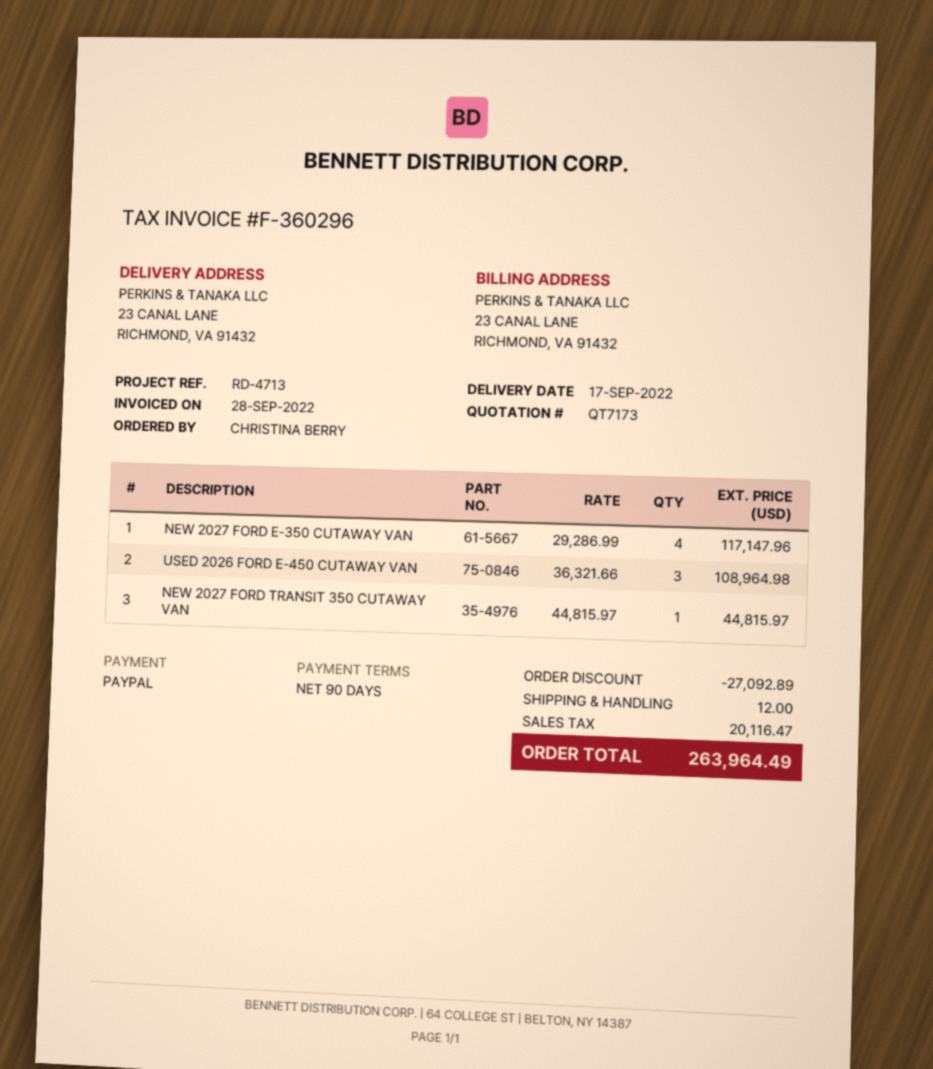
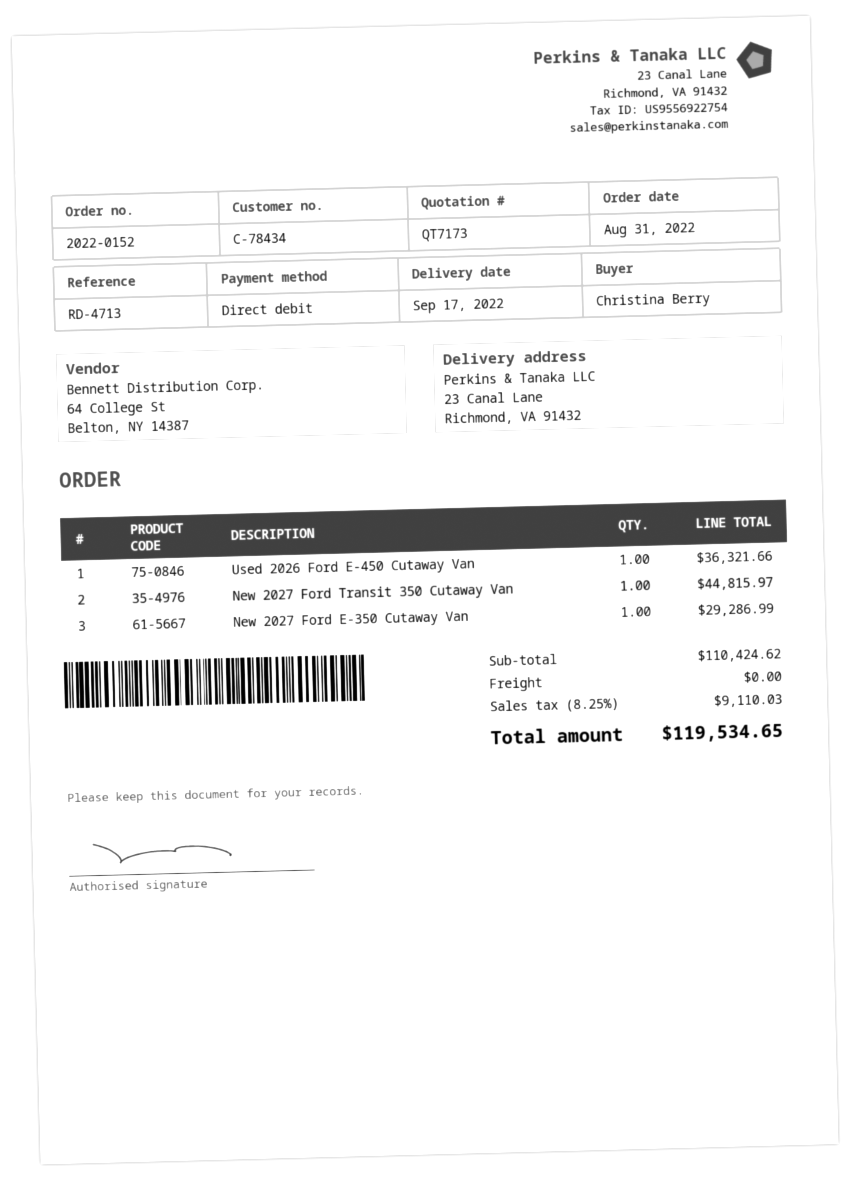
payment method: PayPal -> direct debit
NEW 2027 FORD E-350 CUTAWAY VAN: 4 for 117147.96 -> 1 for 29286.99
USED 2026 FORD E-450 CUTAWAY VAN: 3 for 108964.98 -> 1 for 36321.66
discount: 27092.89 -> none
shipping: 12.00 -> 0.00
tax: 20116.47 -> 9110.03
total: 263964.49 -> 119534.65

